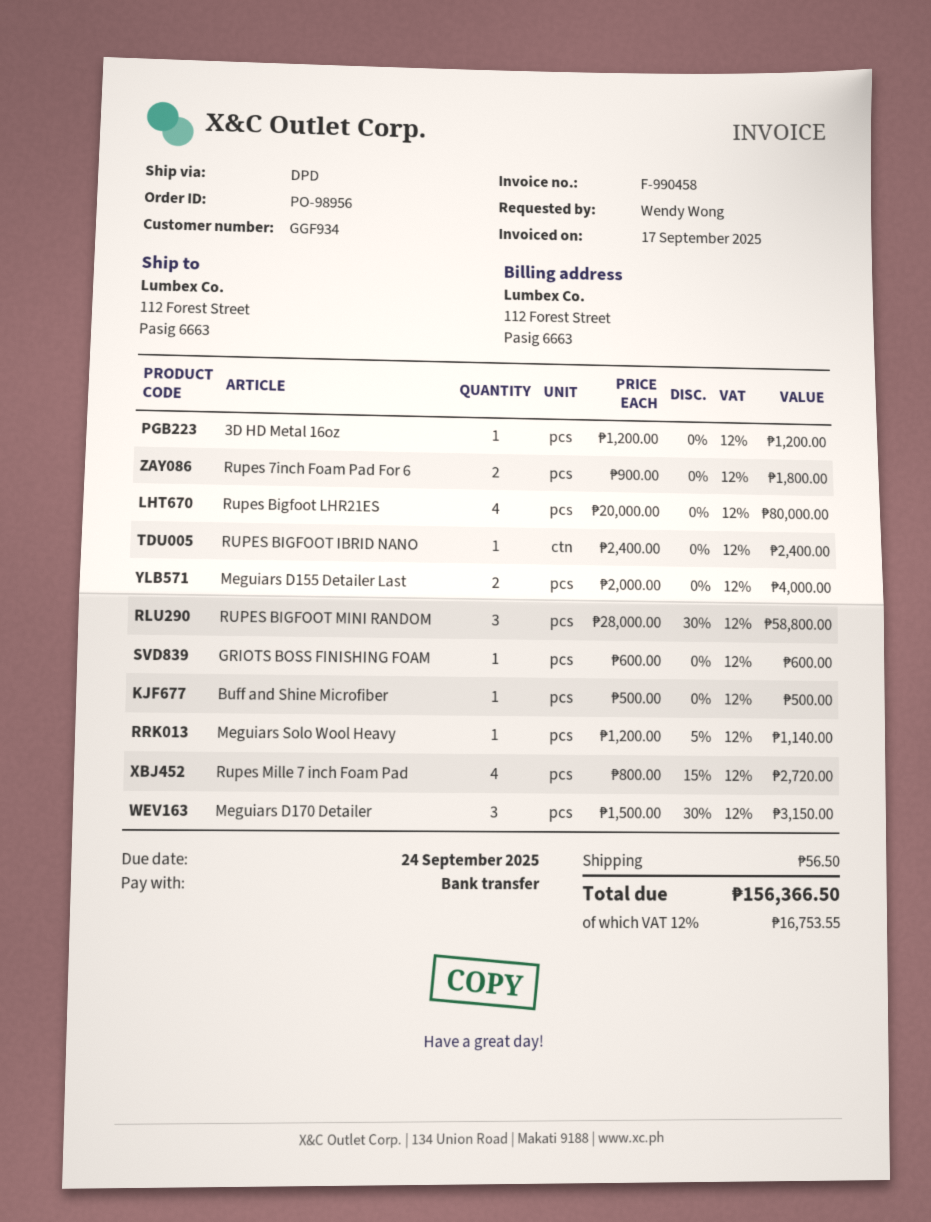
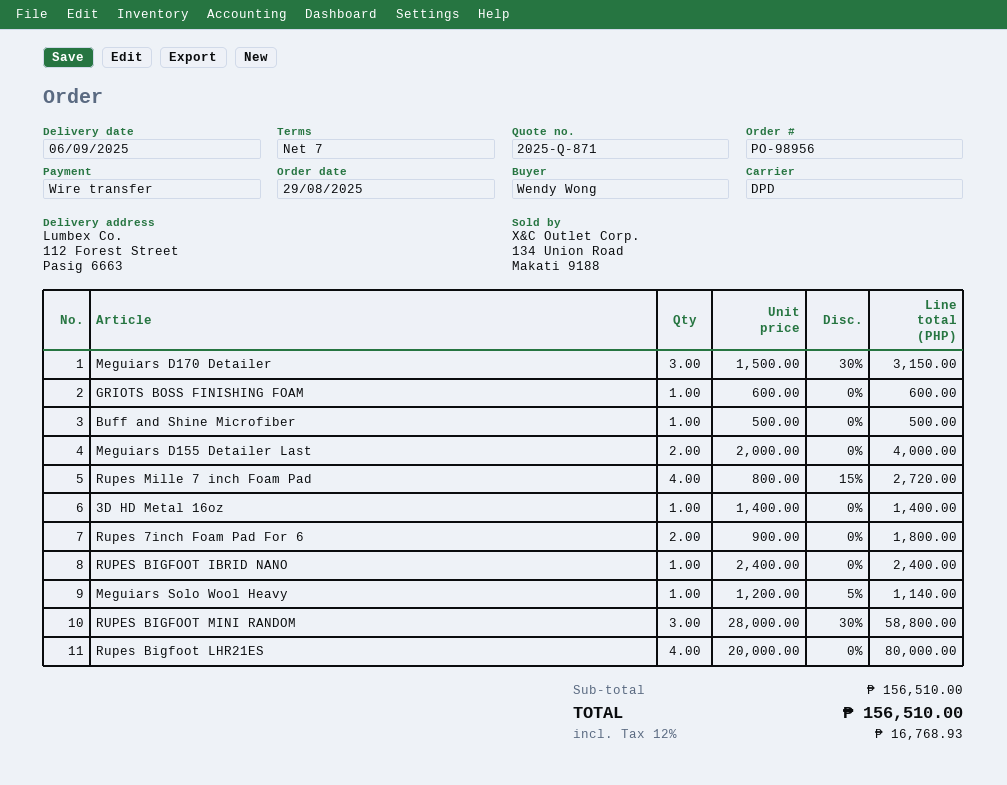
3D HD Metal 16oz: 1 x 1200.00 = 1200.00 -> 1 x 1400.00 = 1400.00
shipping: 56.50 -> none
tax: 12% = 16753.55 -> 12% = 16768.93
total: 156366.50 -> 156510.00

